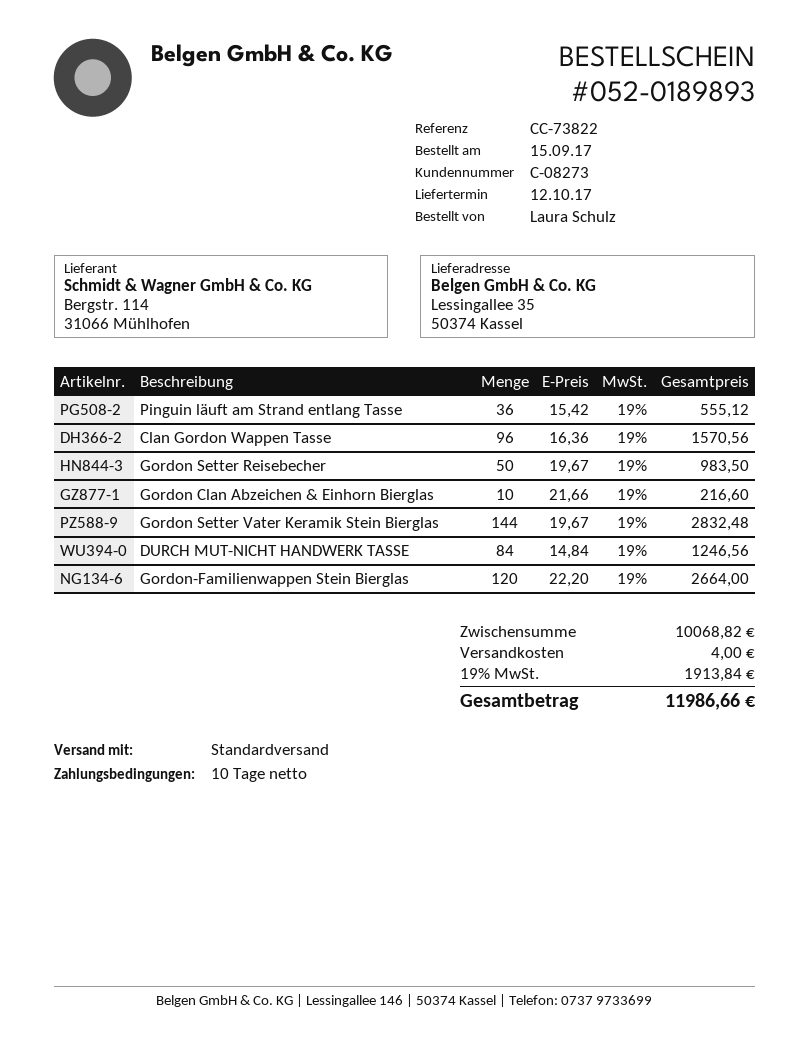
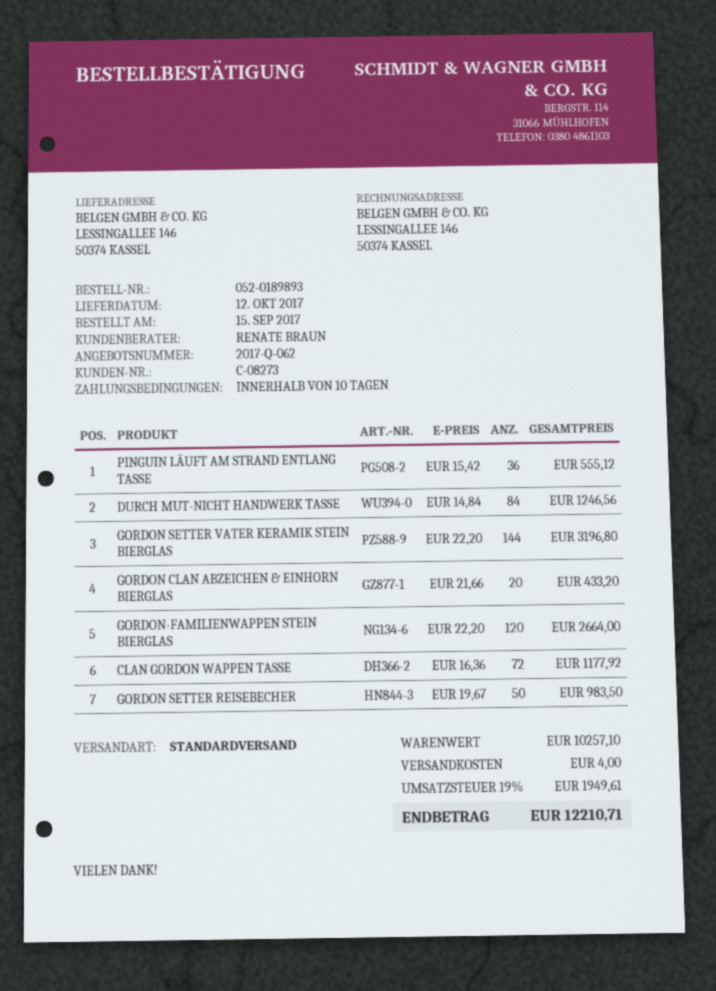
ship to: Lessingallee 35, 50374 Kassel -> LESSINGALLEE 146, 50374 KASSEL
Clan Gordon Wappen Tasse: 96 x 16.36 = 1570.56 -> 72 x 16.36 = 1177.92
Gordon Clan Abzeichen & Einhorn Bierglas: 10 x 21.66 = 216.60 -> 20 x 21.66 = 433.20
Gordon Setter Vater Keramik Stein Bierglas: 144 x 19.67 = 2832.48 -> 144 x 22.20 = 3196.80
subtotal: 10068.82 -> 10257.10
tax: 19% = 1913.84 -> 19% = 1949.61
total: 11986.66 -> 12210.71

